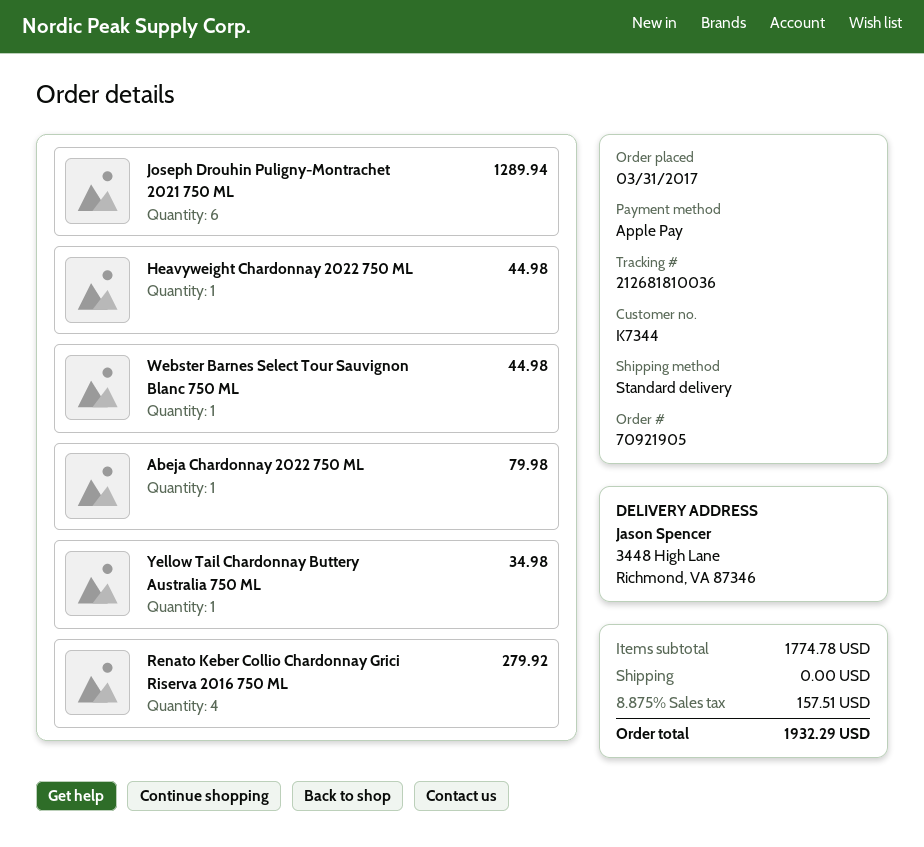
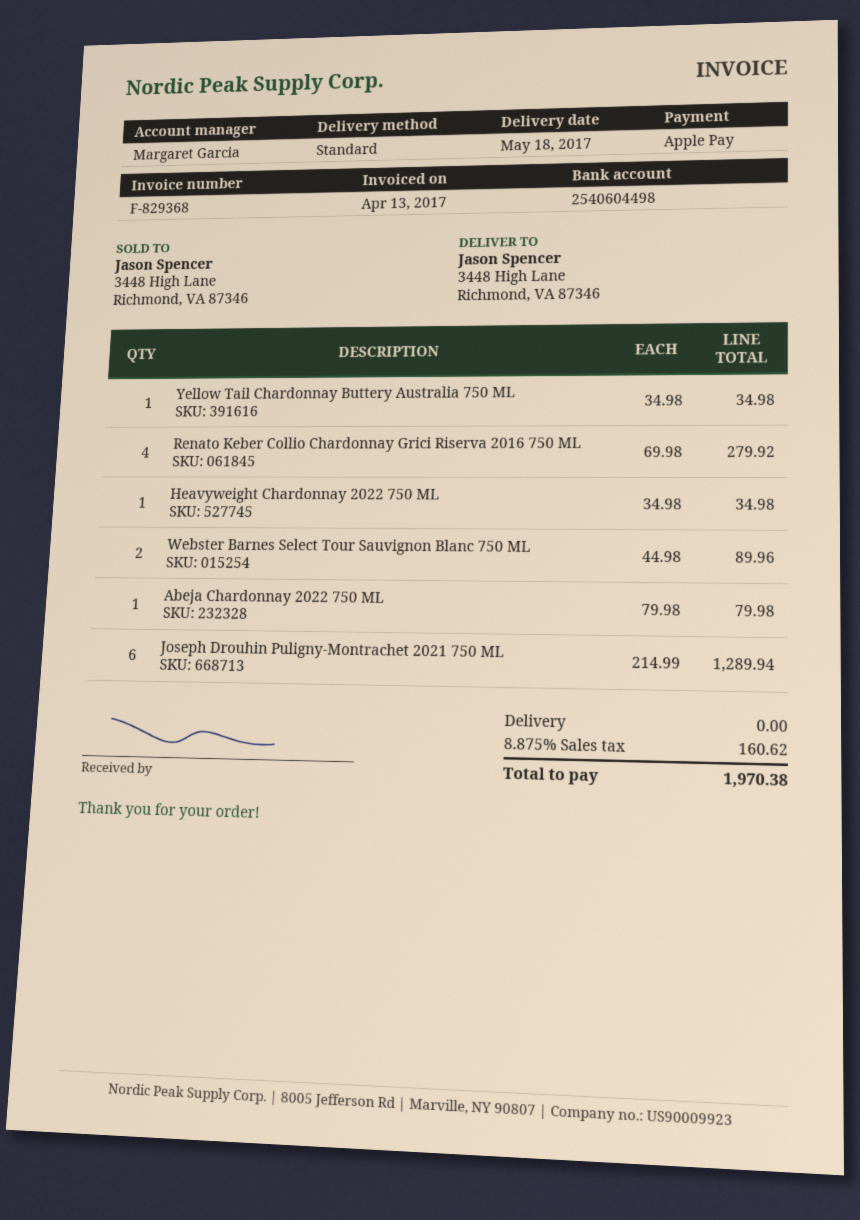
Heavyweight Chardonnay 2022 750 ML: 1 for 44.98 -> 1 for 34.98
Webster Barnes Select Tour Sauvignon Blanc 750 ML: 1 for 44.98 -> 2 for 89.96
tax: 8.875% = 157.51 -> 8.875% = 160.62
total: 1932.29 -> 1970.38

